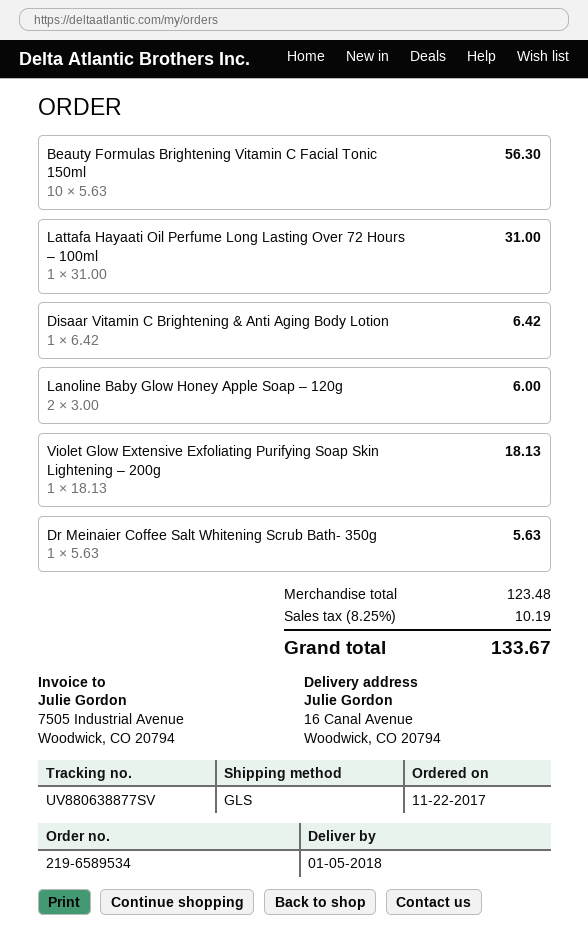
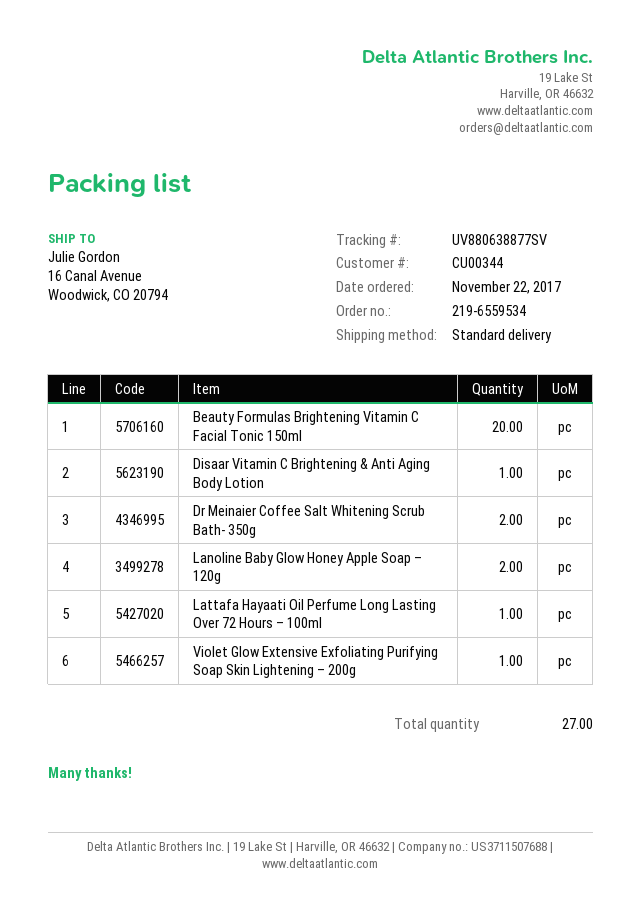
order number: 219-6589534 -> 219-6559534
shipping method: GLS -> standard
Beauty Formulas Brightening Vitamin C Facial Tonic 150ml: 10 -> 20
Dr Meinaier Coffee Salt Whitening Scrub Bath- 350g: 1 -> 2

